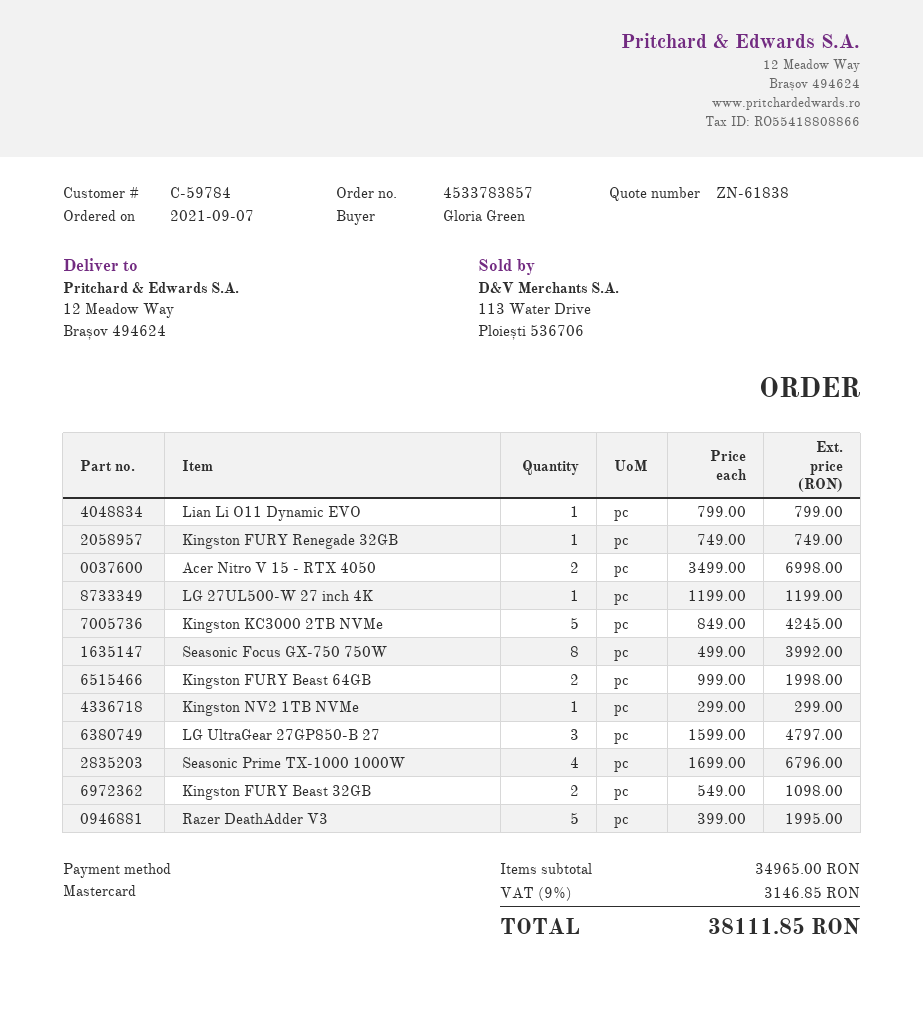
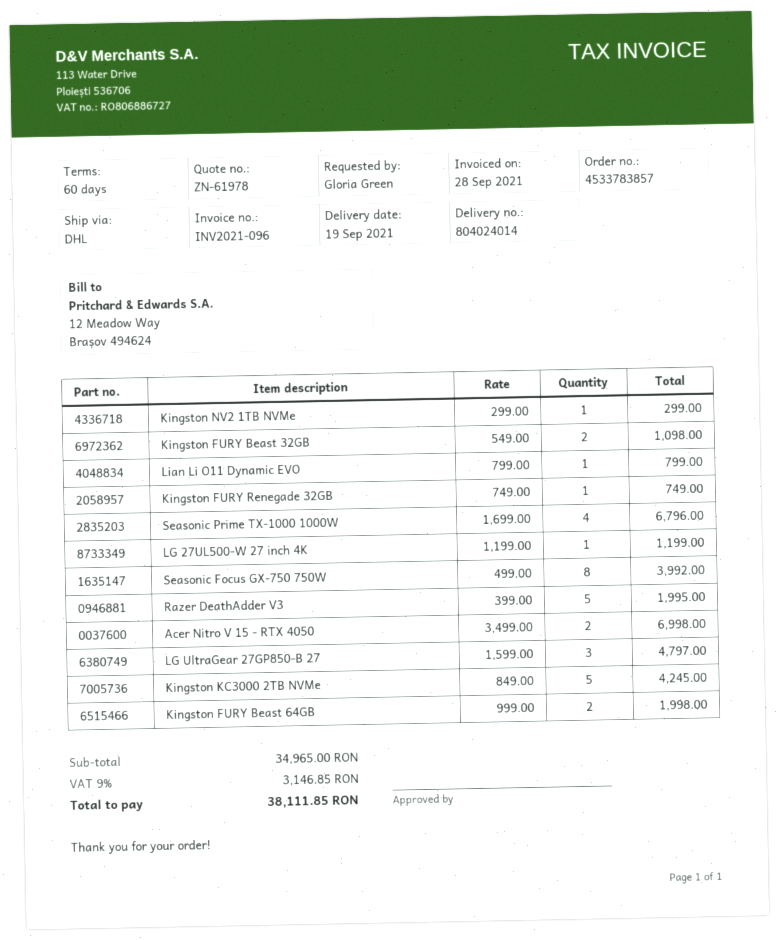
quote number: ZN-61838 -> ZN-61978

